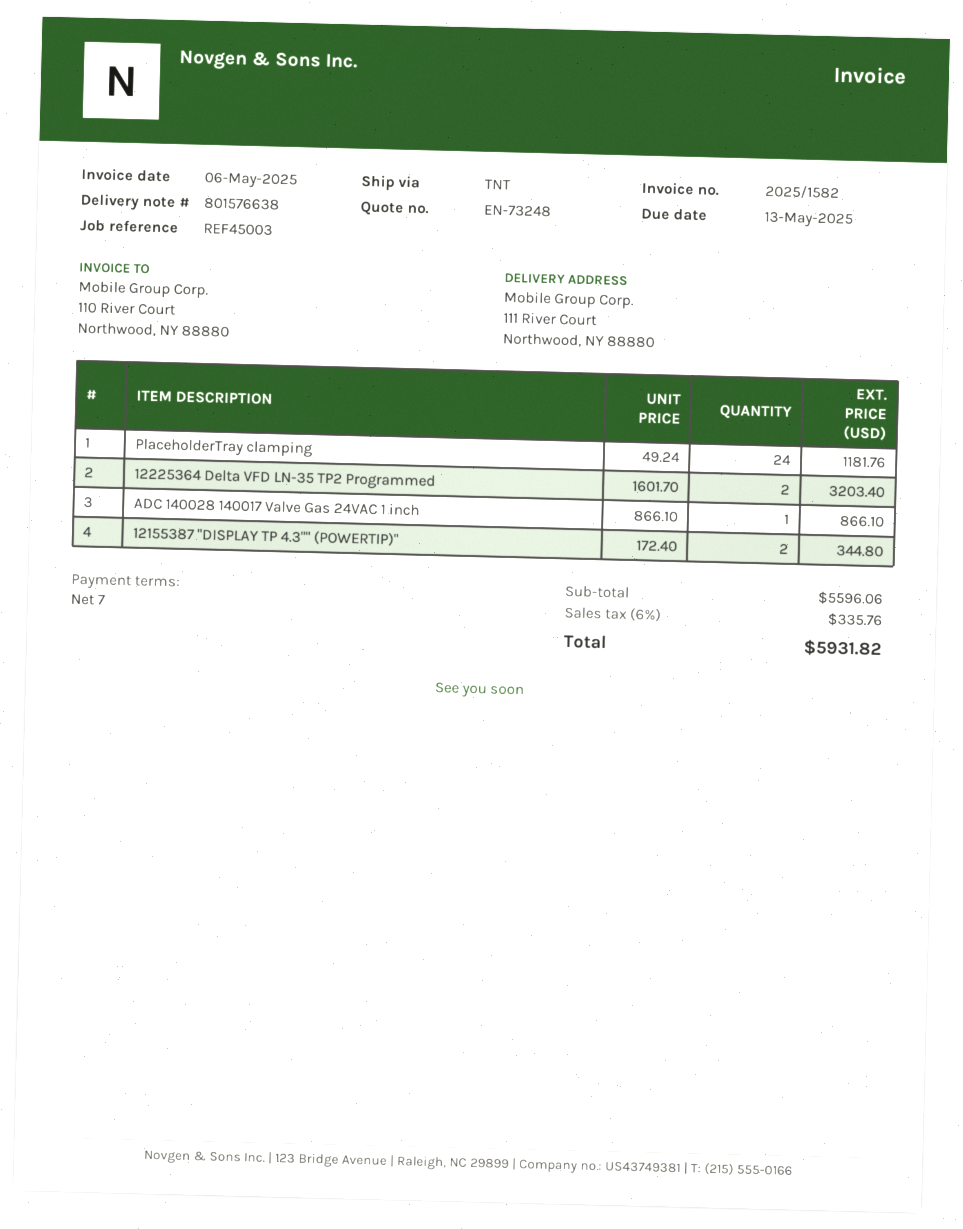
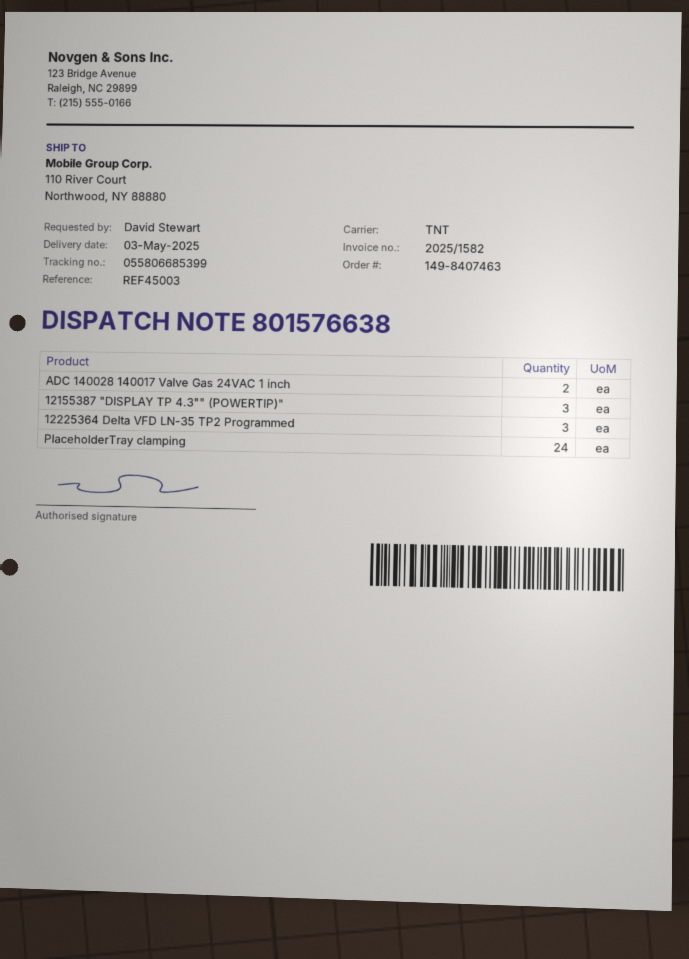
ship to: 111 River Court, Northwood, NY 88880 -> 110 River Court, Northwood, NY 88880
12225364 Delta VFD LN-35 TP2 Programmed: 2 -> 3
ADC 140028 140017 Valve Gas 24VAC 1 inch: 1 -> 2
12155387 "DISPLAY TP 4.3"" (POWERTIP)": 2 -> 3

